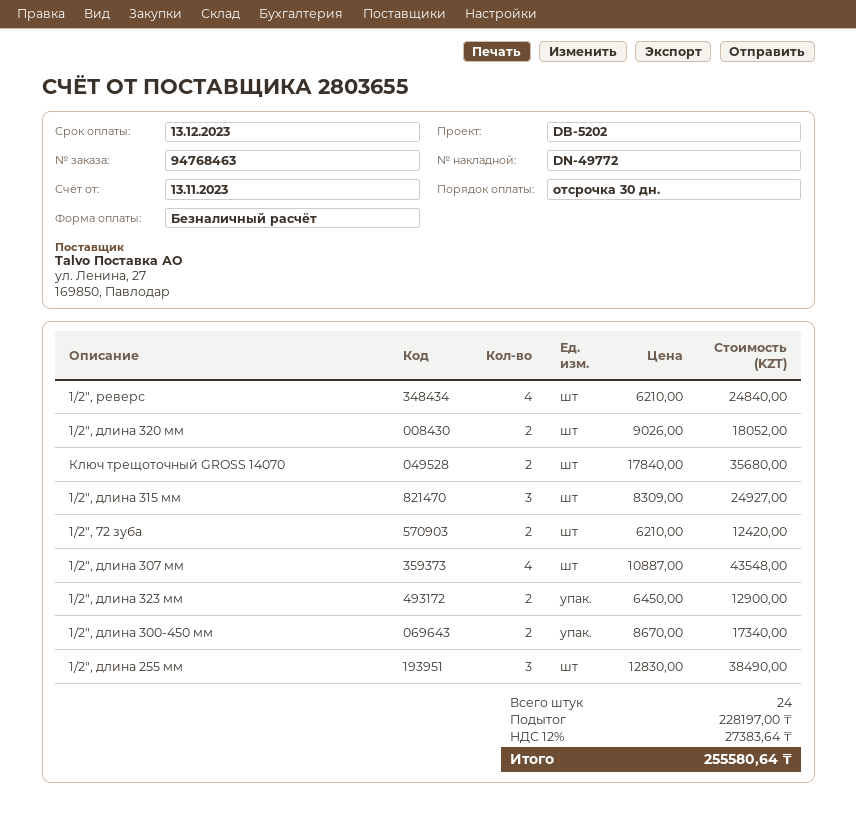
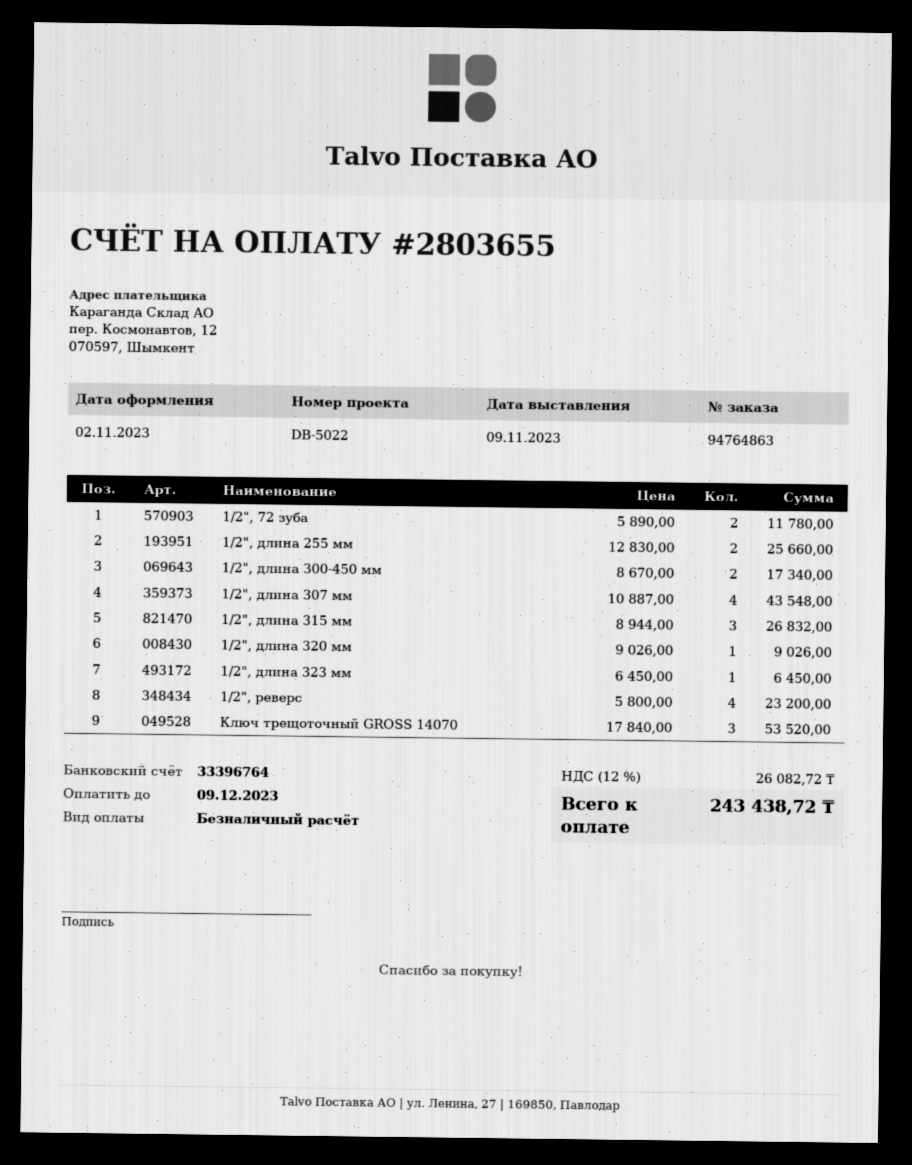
order number: 94768463 -> 94764863
invoice date: 2023-11-13 -> 2023-11-09
due date: 2023-12-13 -> 2023-12-09
reference: DB-5202 -> DB-5022
1/2", реверс: 4 x 6210.00 = 24840.00 -> 4 x 5800.00 = 23200.00
1/2", длина 320 мм: 2 x 9026.00 = 18052.00 -> 1 x 9026.00 = 9026.00
Ключ трещоточный GROSS 14070: 2 x 17840.00 = 35680.00 -> 3 x 17840.00 = 53520.00
1/2", длина 315 мм: 3 x 8309.00 = 24927.00 -> 3 x 8944.00 = 26832.00
1/2", 72 зуба: 2 x 6210.00 = 12420.00 -> 2 x 5890.00 = 11780.00
1/2", длина 323 мм: 2 x 6450.00 = 12900.00 -> 1 x 6450.00 = 6450.00
1/2", длина 255 мм: 3 x 12830.00 = 38490.00 -> 2 x 12830.00 = 25660.00
tax: 12% = 27383.64 -> 12% = 26082.72
total: 255580.64 -> 243438.72

